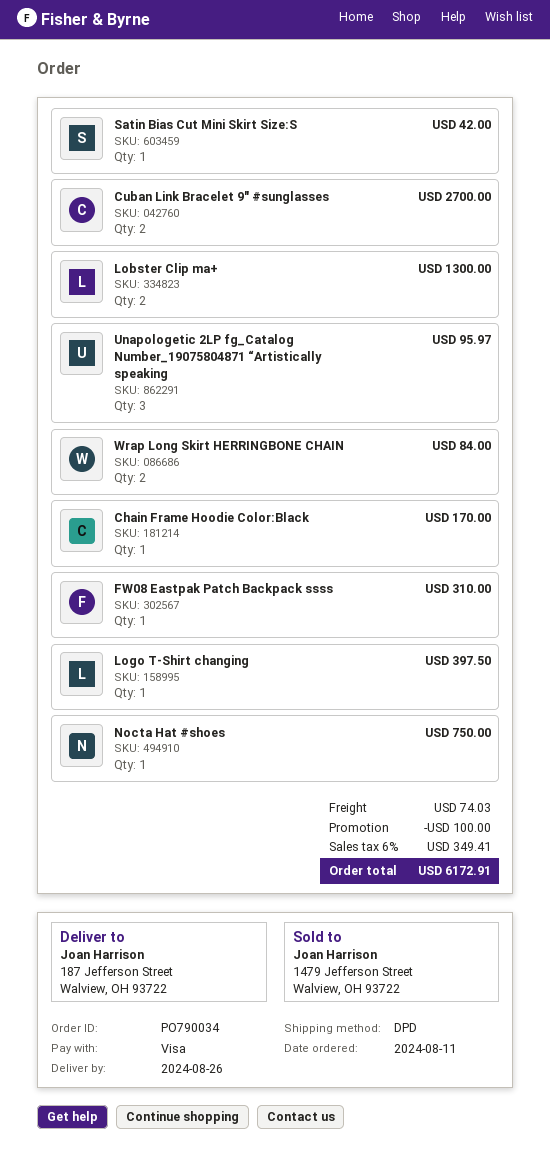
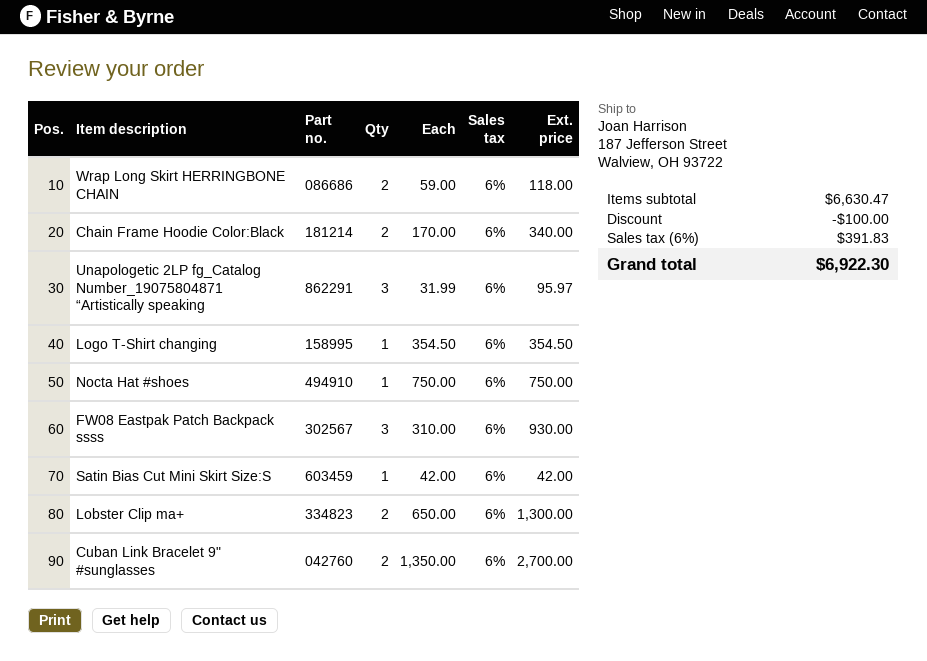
Wrap Long Skirt HERRINGBONE CHAIN: 2 for 84.00 -> 2 for 118.00
Chain Frame Hoodie Color:Black: 1 for 170.00 -> 2 for 340.00
FW08 Eastpak Patch Backpack ssss: 1 for 310.00 -> 3 for 930.00
Logo T-Shirt changing: 1 for 397.50 -> 1 for 354.50
shipping: 74.03 -> none
tax: 6% = 349.41 -> 6% = 391.83
total: 6172.91 -> 6922.30

